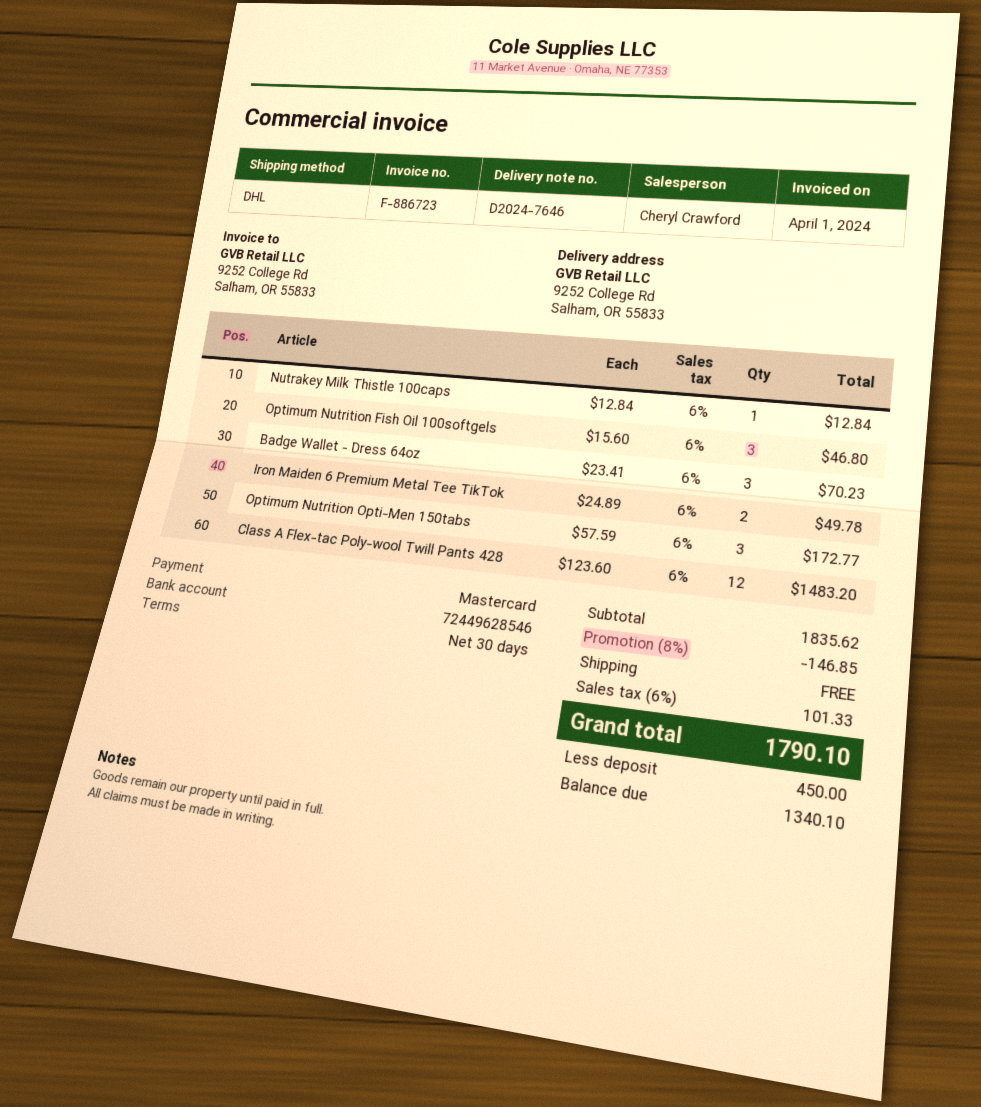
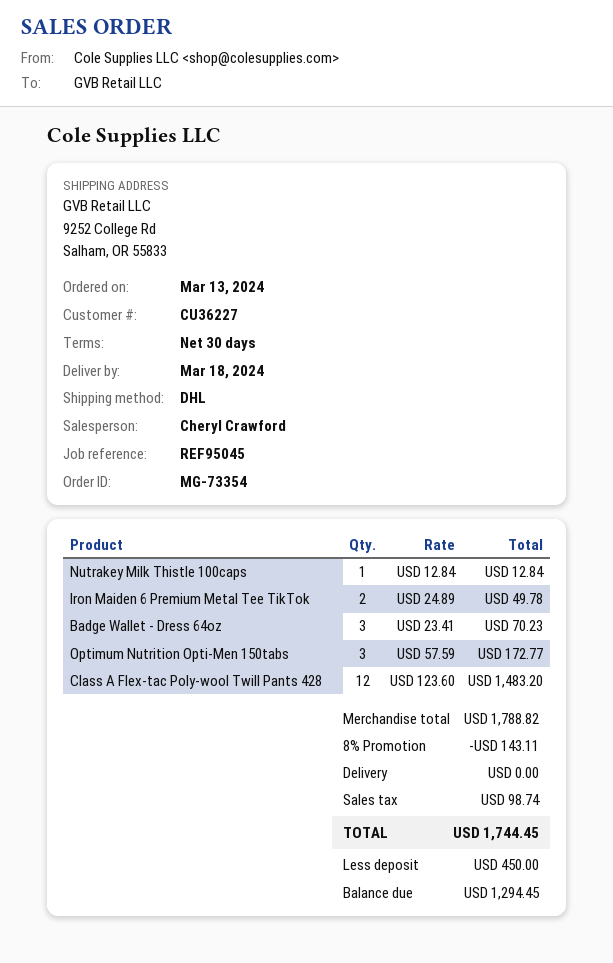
Optimum Nutrition Fish Oil 100softgels: 3 x 15.60 = 46.80 -> none
subtotal: 1835.62 -> 1788.82
discount: 8% = 146.85 -> 8% = 143.11
tax: 101.33 -> 98.74
total: 1790.10 -> 1744.45
balance: 1340.10 -> 1294.45

